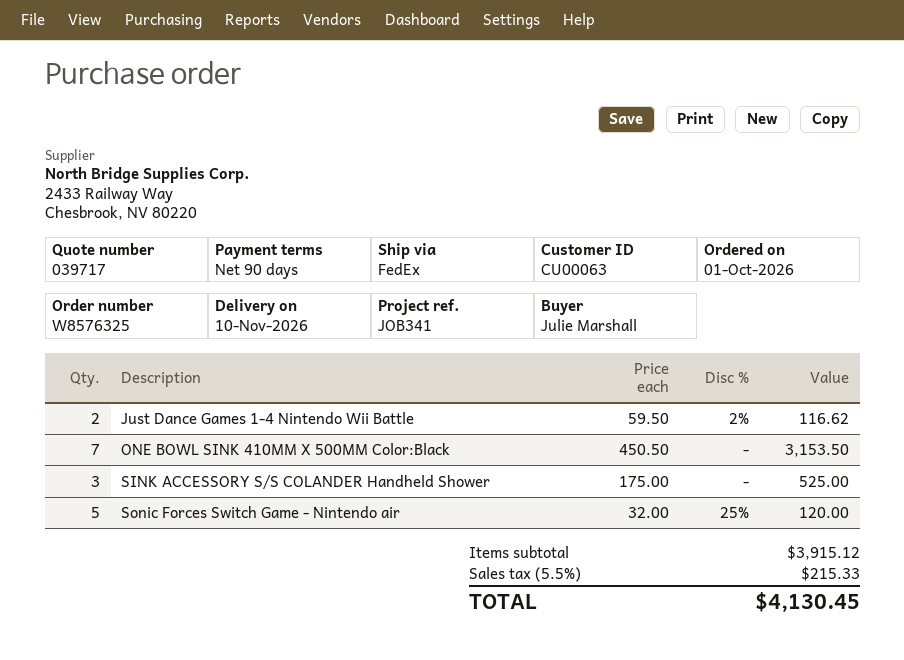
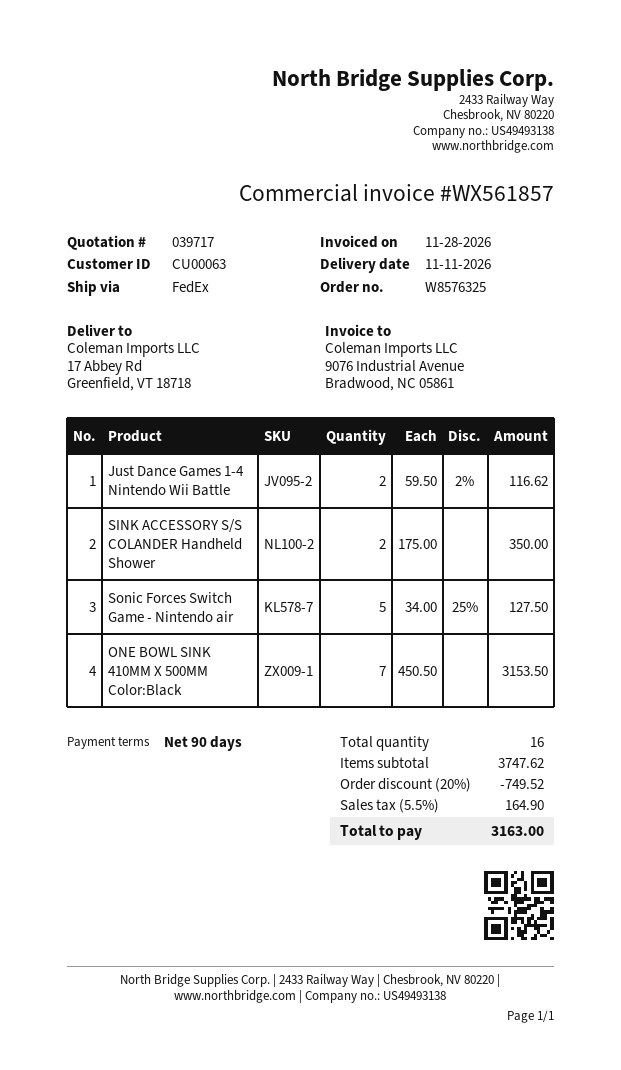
delivery date: 2026-11-10 -> 2026-11-11
SINK ACCESSORY S/S COLANDER Handheld Shower: 3 x 175.00 = 525.00 -> 2 x 175.00 = 350.00
Sonic Forces Switch Game - Nintendo air: 5 x 32.00 - 25% = 120.00 -> 5 x 34.00 - 25% = 127.50
subtotal: 3915.12 -> 3747.62
discount: none -> 20% = 749.52
tax: 5.5% = 215.33 -> 5.5% = 164.90
total: 4130.45 -> 3163.00

